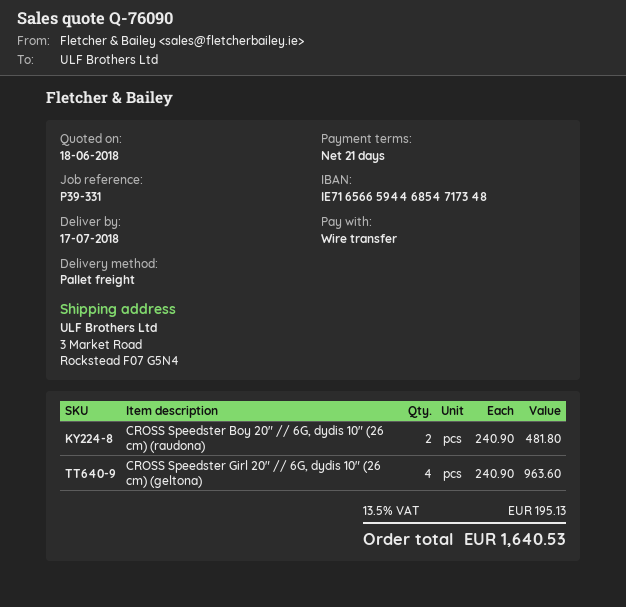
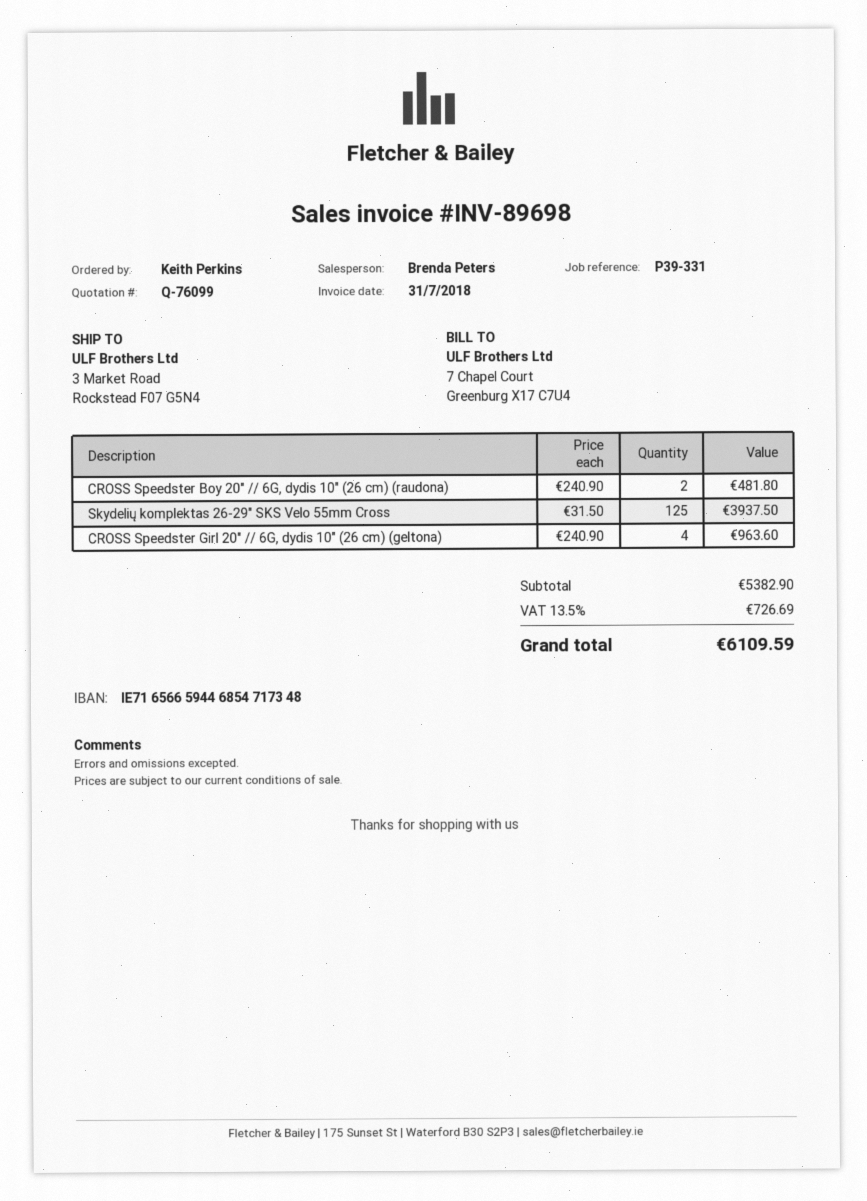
quote number: Q-76090 -> Q-76099
Skydelių komplektas 26-29" SKS Velo 55mm Cross: none -> 125 x 31.50 = 3937.50
tax: 13.5% = 195.13 -> 13.5% = 726.69
total: 1640.53 -> 6109.59

